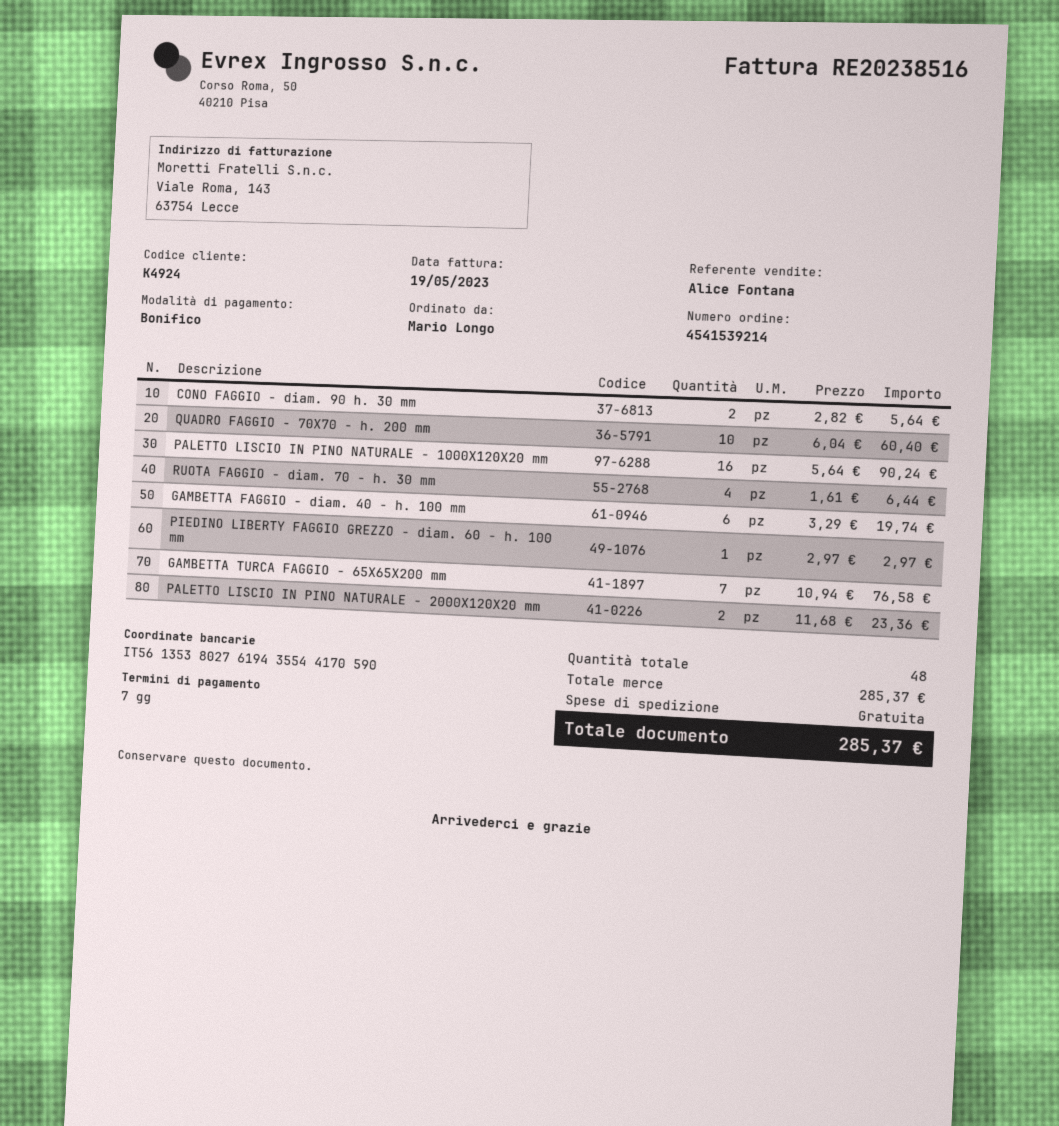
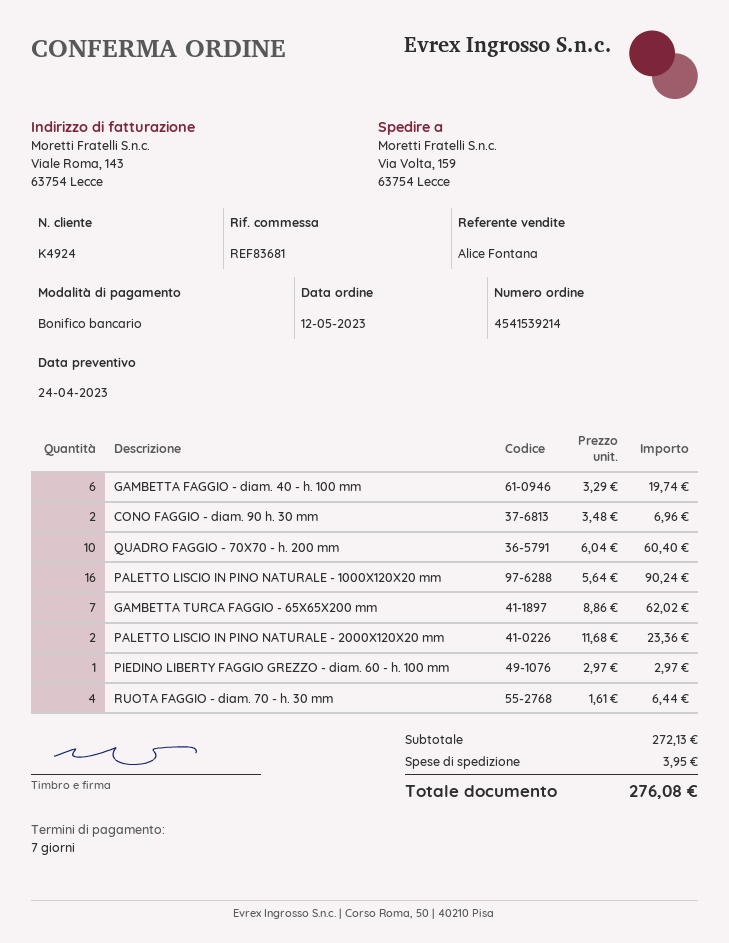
CONO FAGGIO - diam. 90 h. 30 mm: 2 x 2.82 = 5.64 -> 2 x 3.48 = 6.96
GAMBETTA TURCA FAGGIO - 65X65X200 mm: 7 x 10.94 = 76.58 -> 7 x 8.86 = 62.02
subtotal: 285.37 -> 272.13
shipping: 0.00 -> 3.95
total: 285.37 -> 276.08

